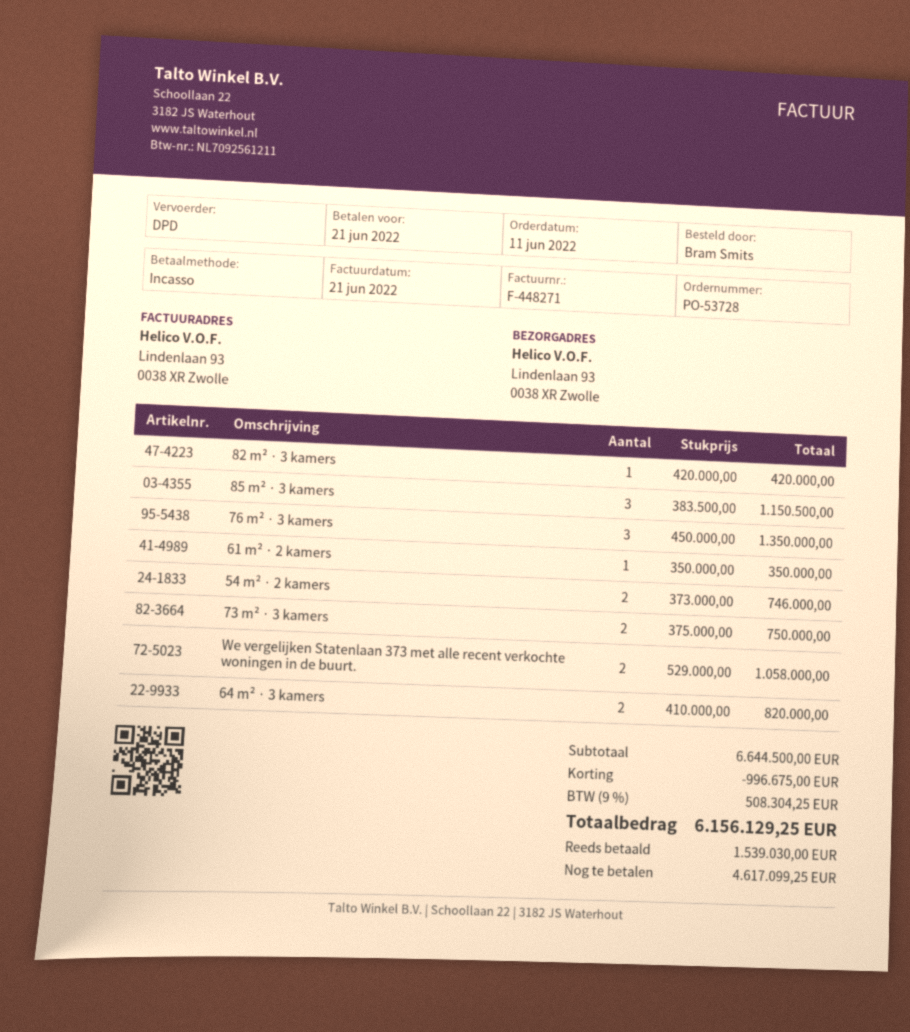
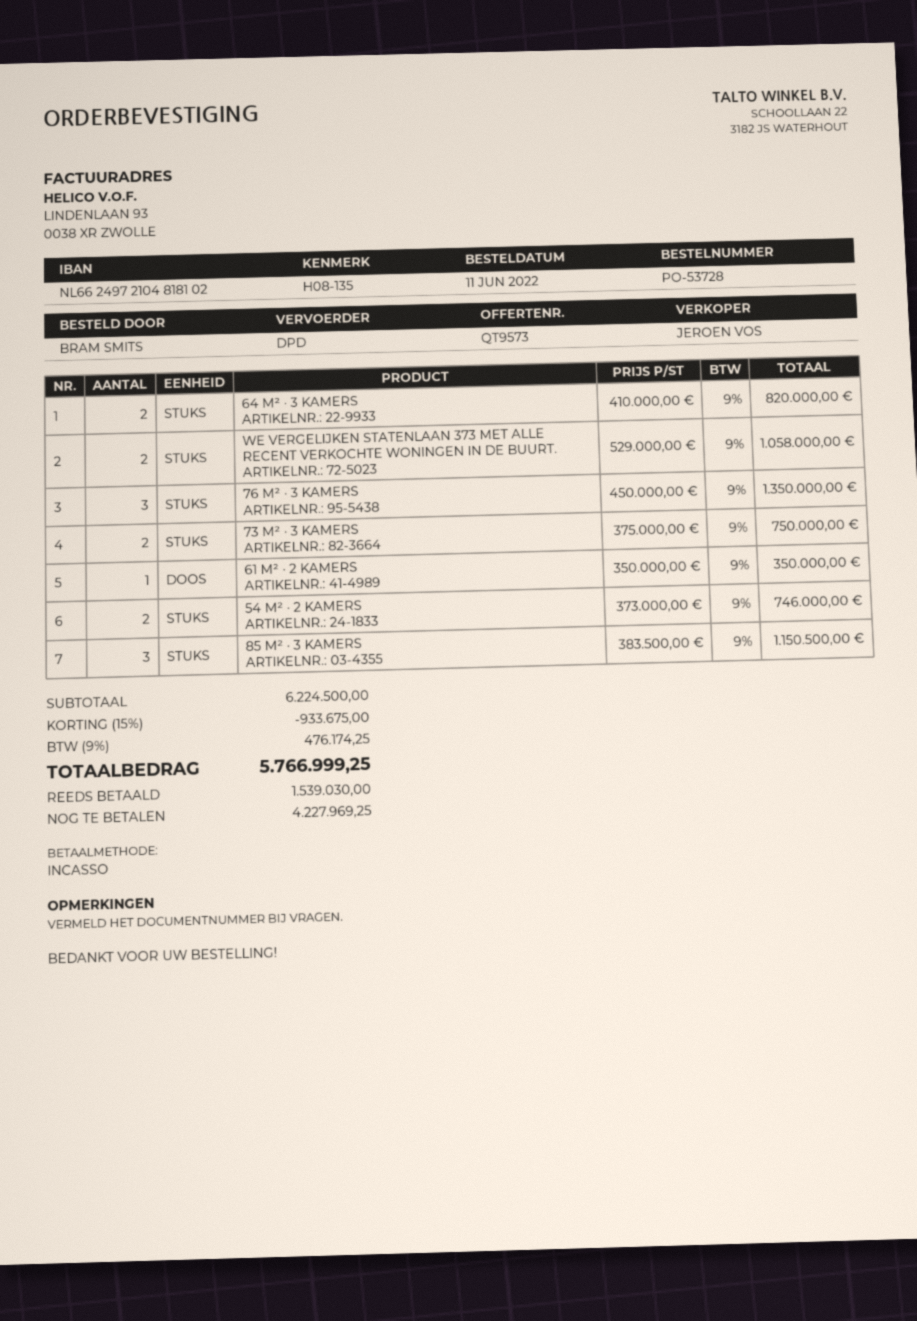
82 m² · 3 kamers: 1 x 420000.00 = 420000.00 -> none
subtotal: 6644500.00 -> 6224500.00
discount: 996675.00 -> 933675.00
tax: 9% = 508304.25 -> 9% = 476174.25
total: 6156129.25 -> 5766999.25
balance: 4617099.25 -> 4227969.25

